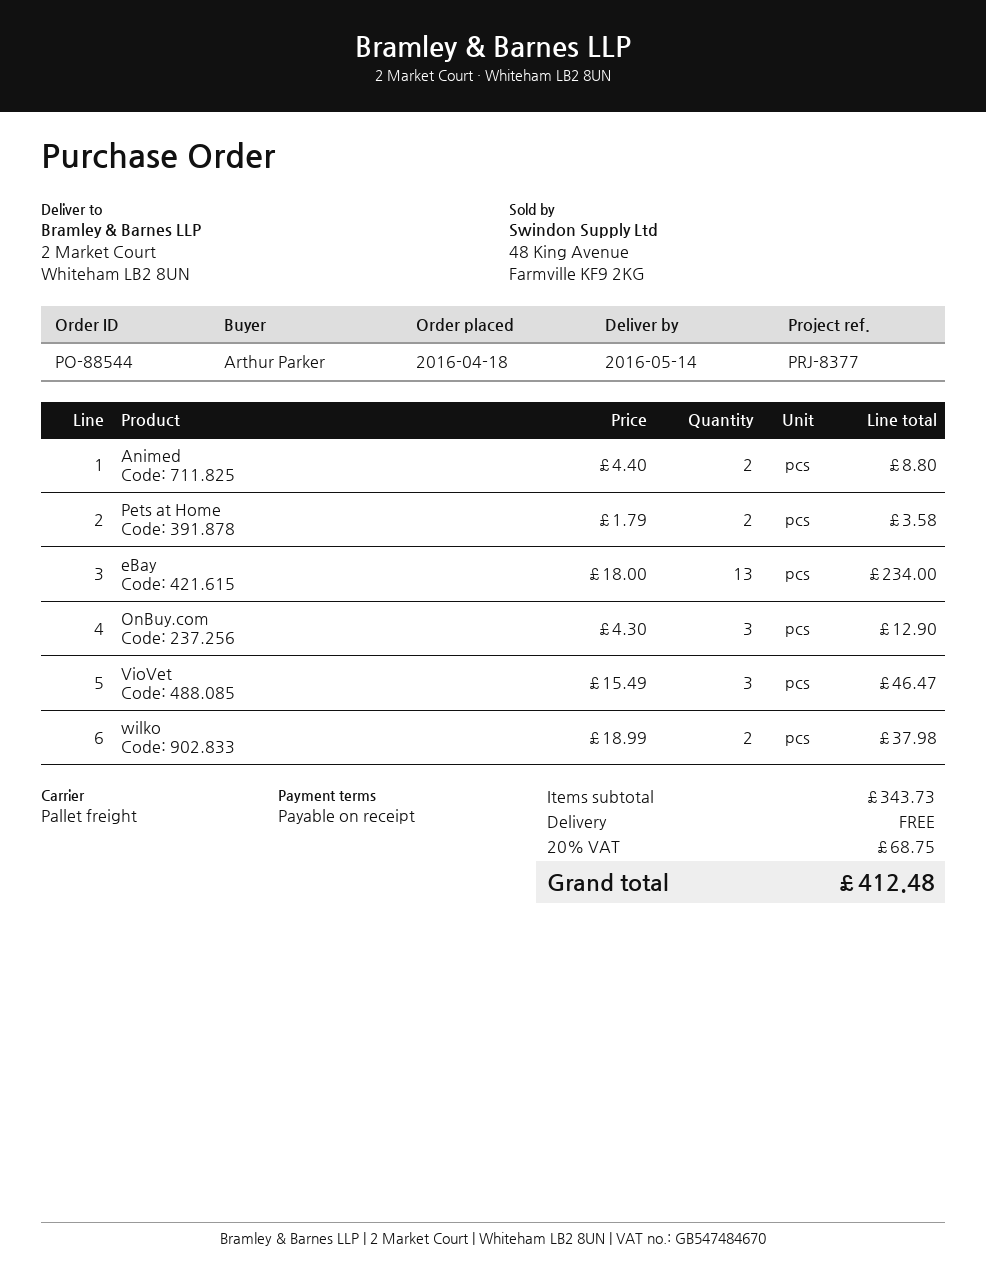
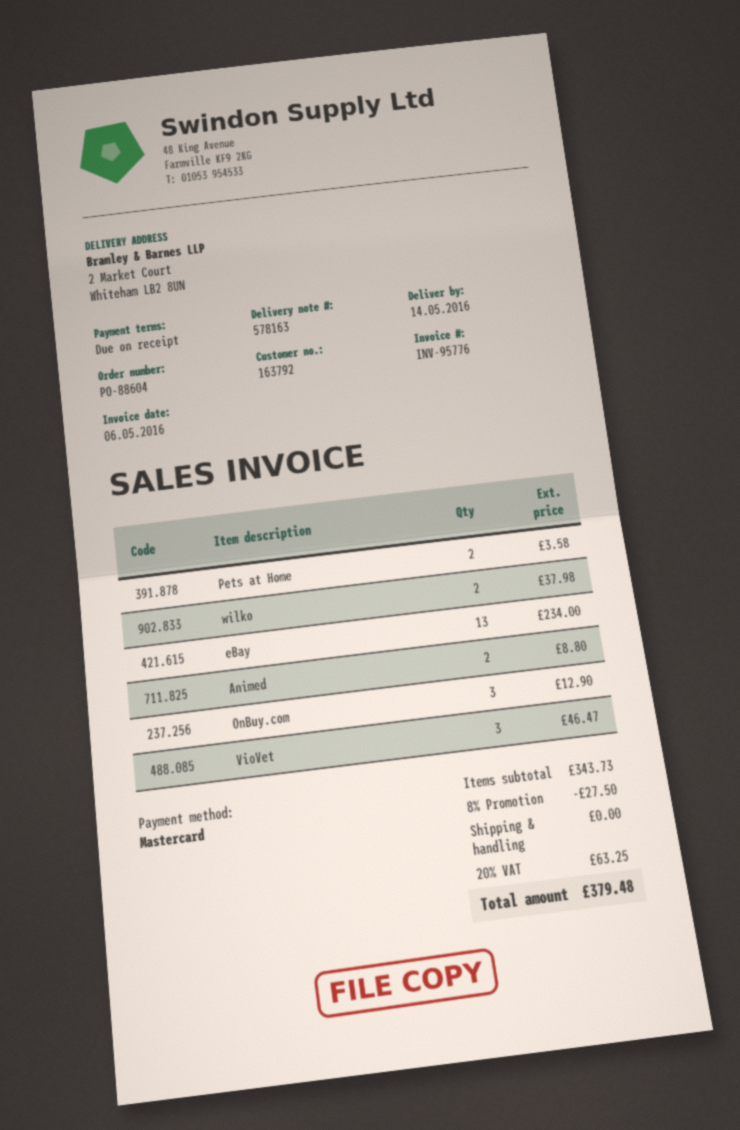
order number: PO-88544 -> PO-88604
discount: none -> 8% = 27.50
tax: 20% = 68.75 -> 20% = 63.25
total: 412.48 -> 379.48

